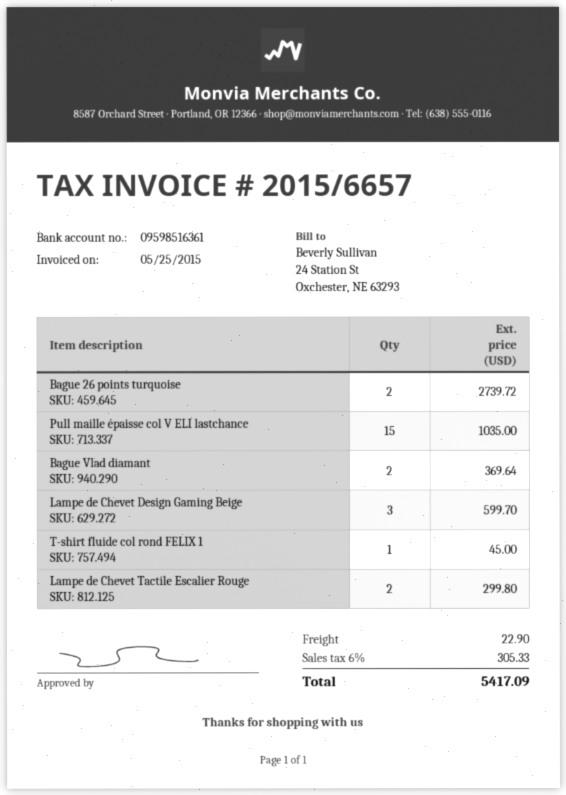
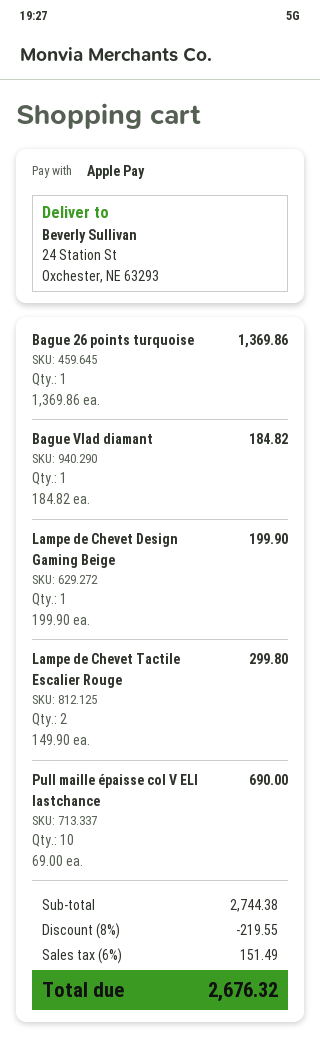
Bague 26 points turquoise: 2 for 2739.72 -> 1 for 1369.86
Pull maille épaisse col V ELI lastchance: 15 for 1035.00 -> 10 for 690.00
Bague Vlad diamant: 2 for 369.64 -> 1 for 184.82
Lampe de Chevet Design Gaming Beige: 3 for 599.70 -> 1 for 199.90
T-shirt fluide col rond FELIX 1: 1 for 45.00 -> none
discount: none -> 8% = 219.55
shipping: 22.90 -> none
tax: 6% = 305.33 -> 6% = 151.49
total: 5417.09 -> 2676.32

